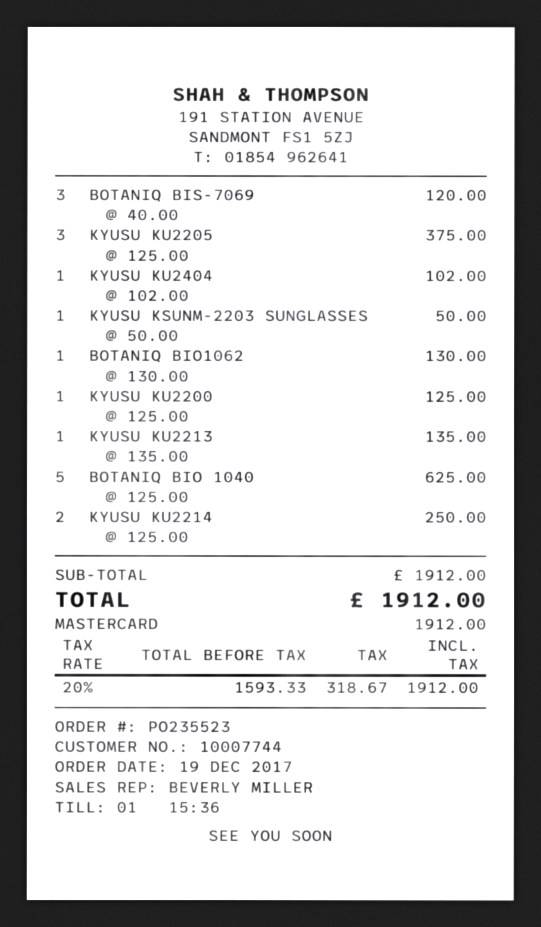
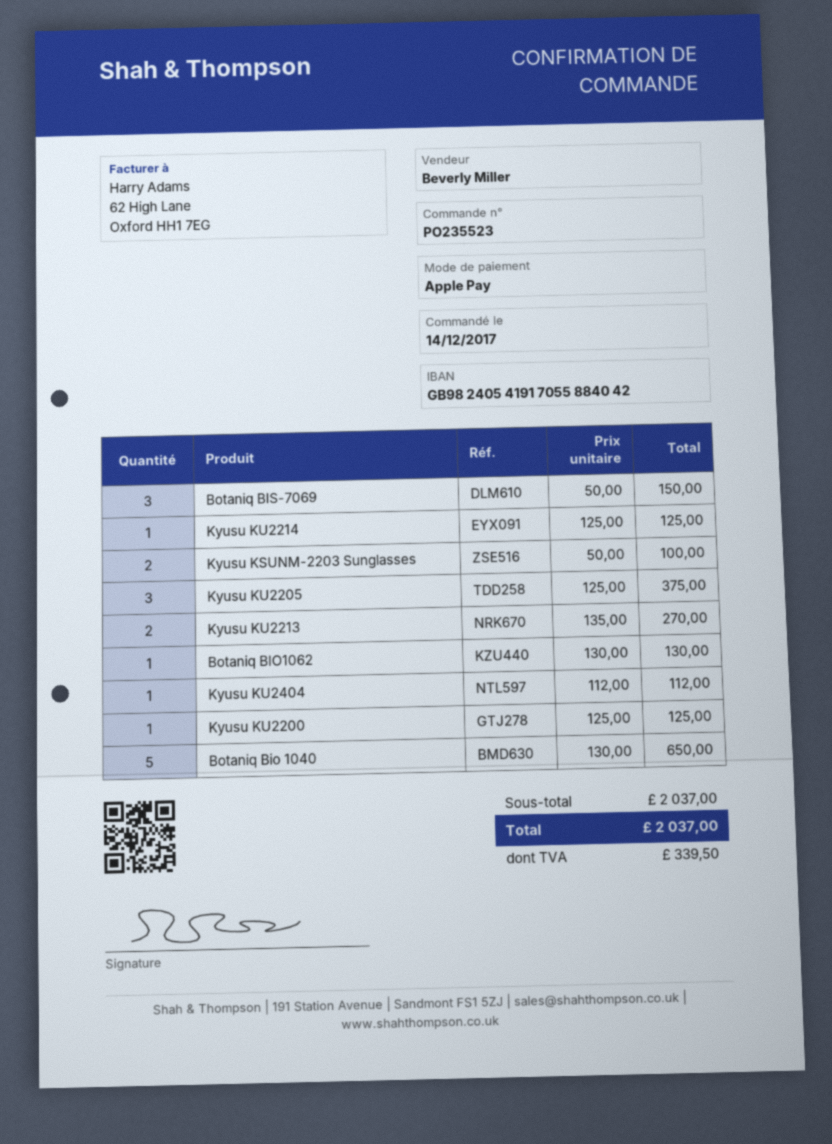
order date: 2017-12-19 -> 2017-12-14
payment method: Mastercard -> Apple Pay
BOTANIQ BIS-7069: 3 x 40.00 = 120.00 -> 3 x 50.00 = 150.00
KYUSU KU2404: 1 x 102.00 = 102.00 -> 1 x 112.00 = 112.00
KYUSU KSUNM-2203 SUNGLASSES: 1 x 50.00 = 50.00 -> 2 x 50.00 = 100.00
KYUSU KU2213: 1 x 135.00 = 135.00 -> 2 x 135.00 = 270.00
BOTANIQ BIO 1040: 5 x 125.00 = 625.00 -> 5 x 130.00 = 650.00
KYUSU KU2214: 2 x 125.00 = 250.00 -> 1 x 125.00 = 125.00
subtotal: 1912.00 -> 2037.00
tax: 318.67 -> 339.50
total: 1912.00 -> 2037.00

